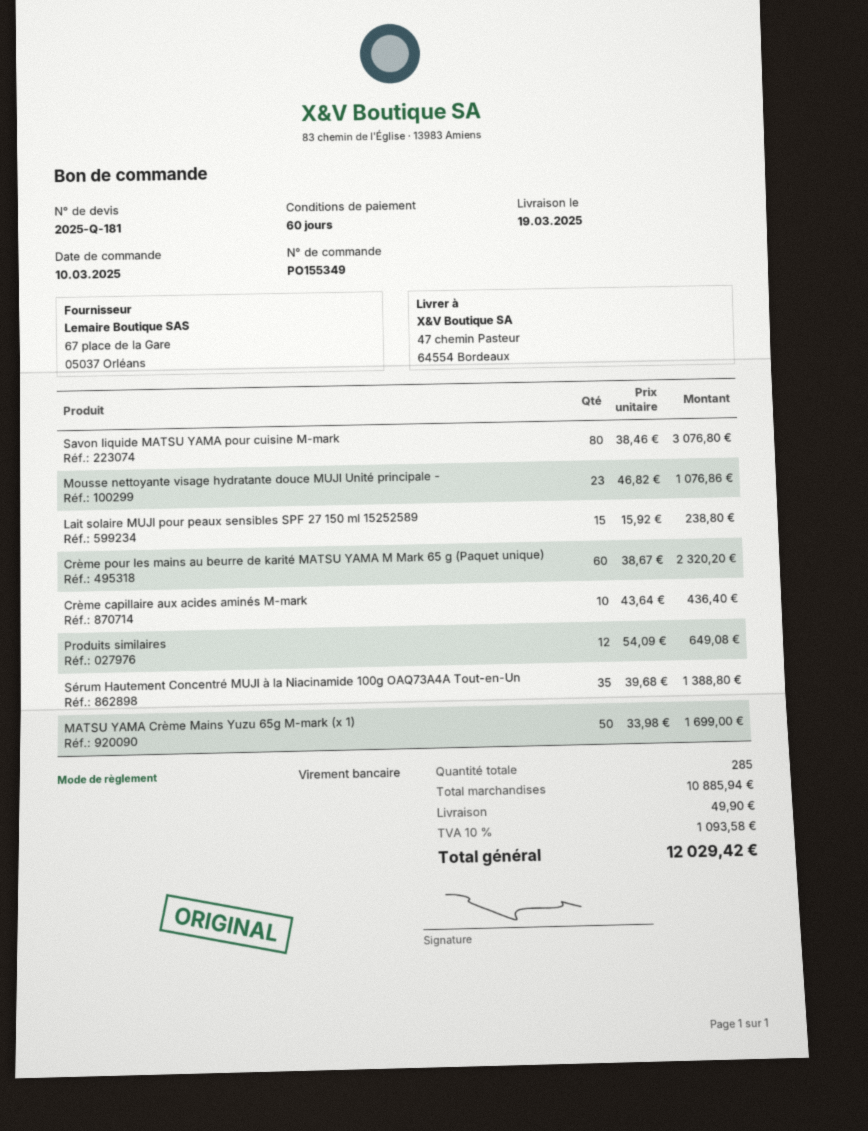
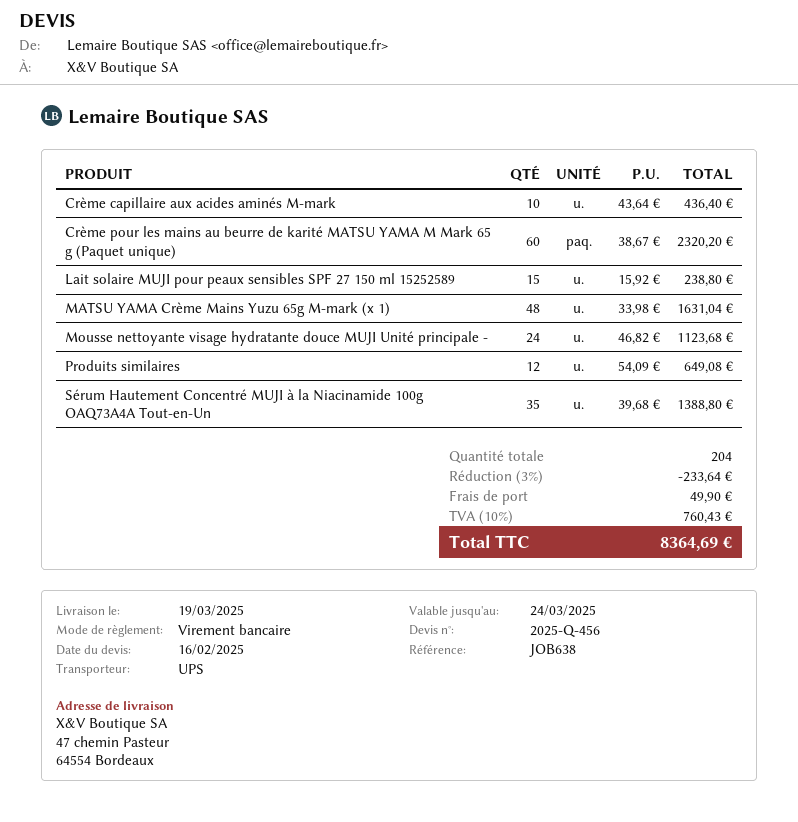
quote number: 2025-Q-181 -> 2025-Q-456
Savon liquide MATSU YAMA pour cuisine M-mark: 80 x 38.46 = 3076.80 -> none
Mousse nettoyante visage hydratante douce MUJI Unité principale -: 23 x 46.82 = 1076.86 -> 24 x 46.82 = 1123.68
MATSU YAMA Crème Mains Yuzu 65g M-mark (x 1): 50 x 33.98 = 1699.00 -> 48 x 33.98 = 1631.04
total quantity: 285 -> 204
discount: none -> 3% = 233.64
tax: 10% = 1093.58 -> 10% = 760.43
total: 12029.42 -> 8364.69

